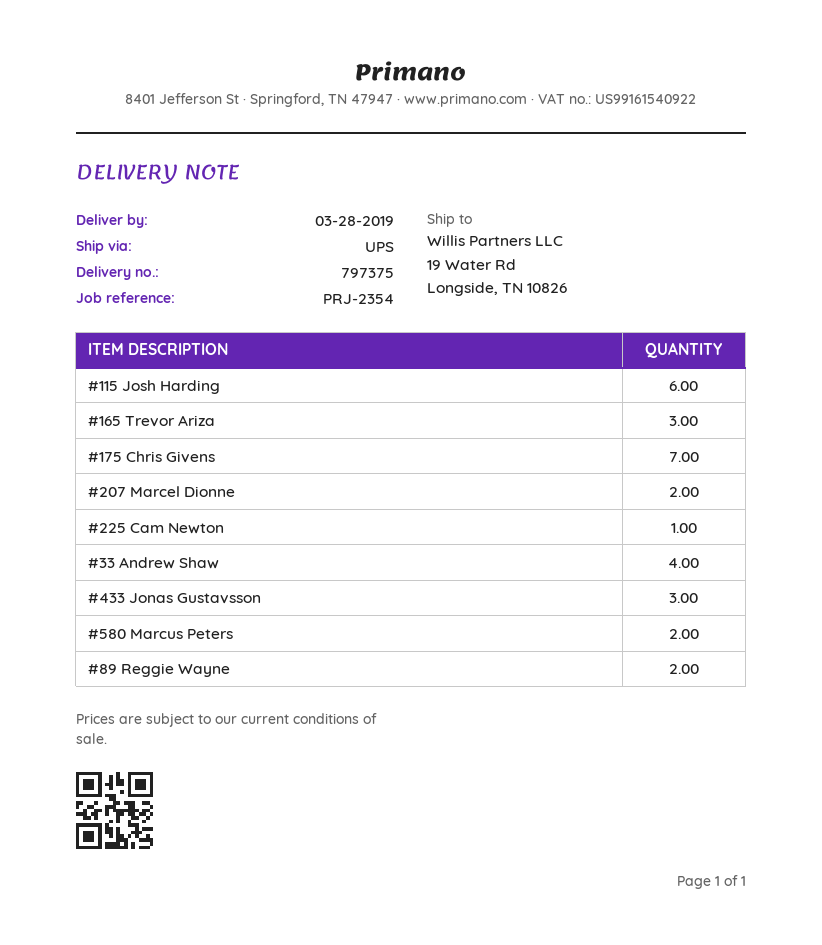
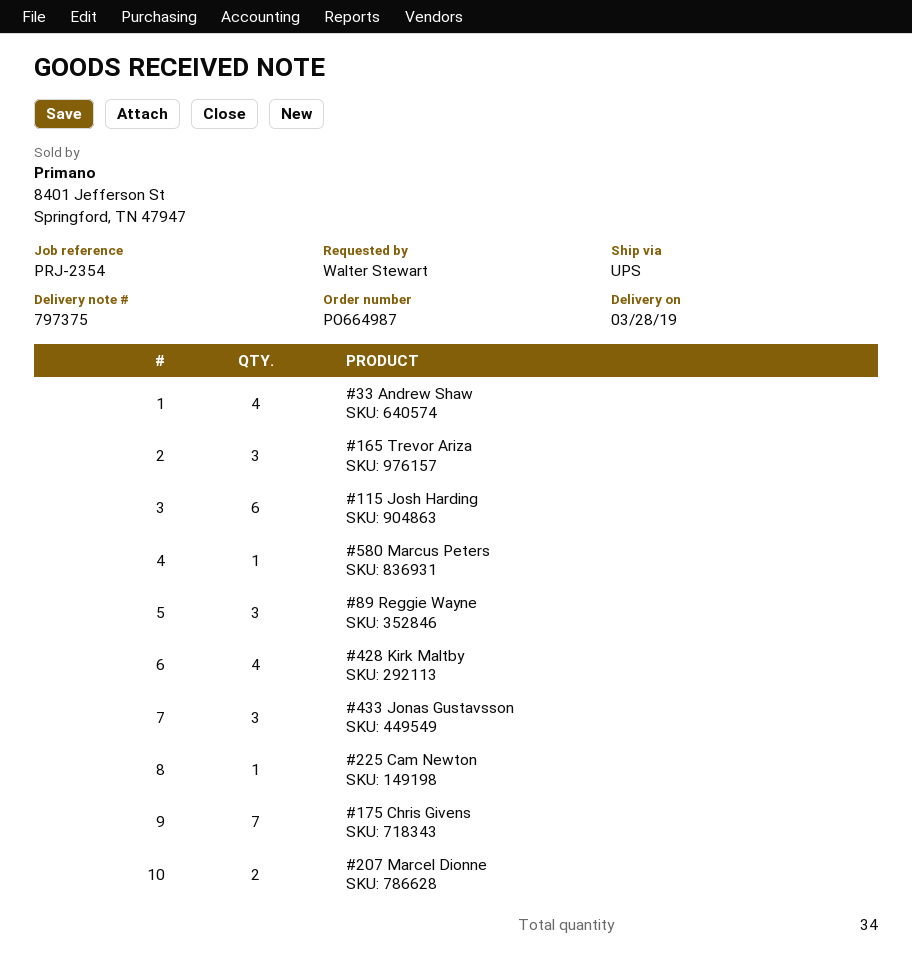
#580 Marcus Peters: 2 -> 1
#89 Reggie Wayne: 2 -> 3
#428 Kirk Maltby: none -> 4

